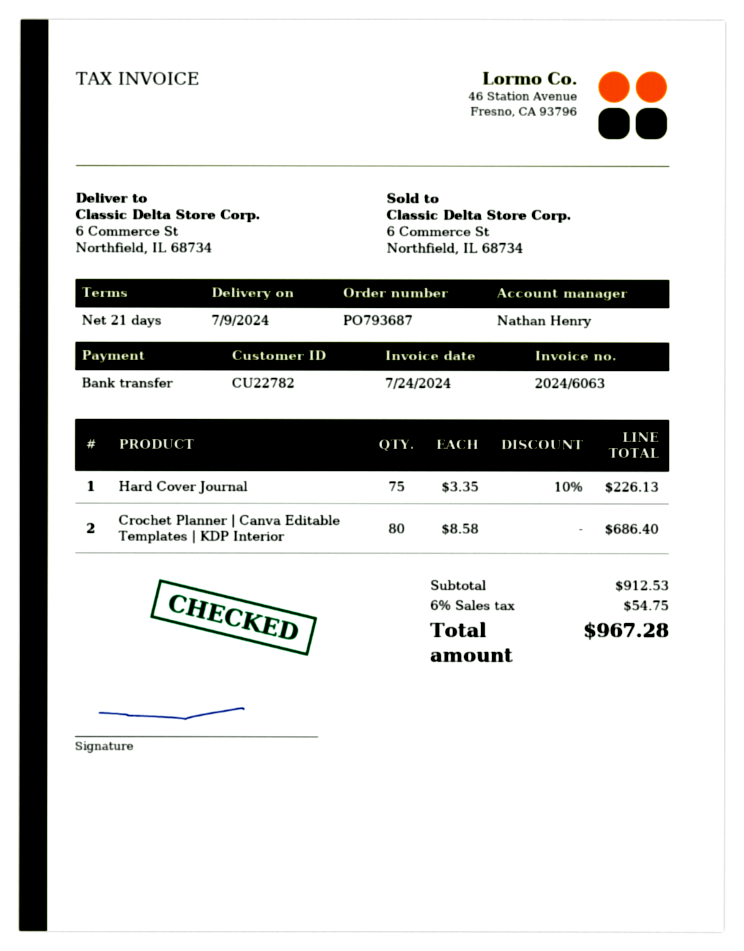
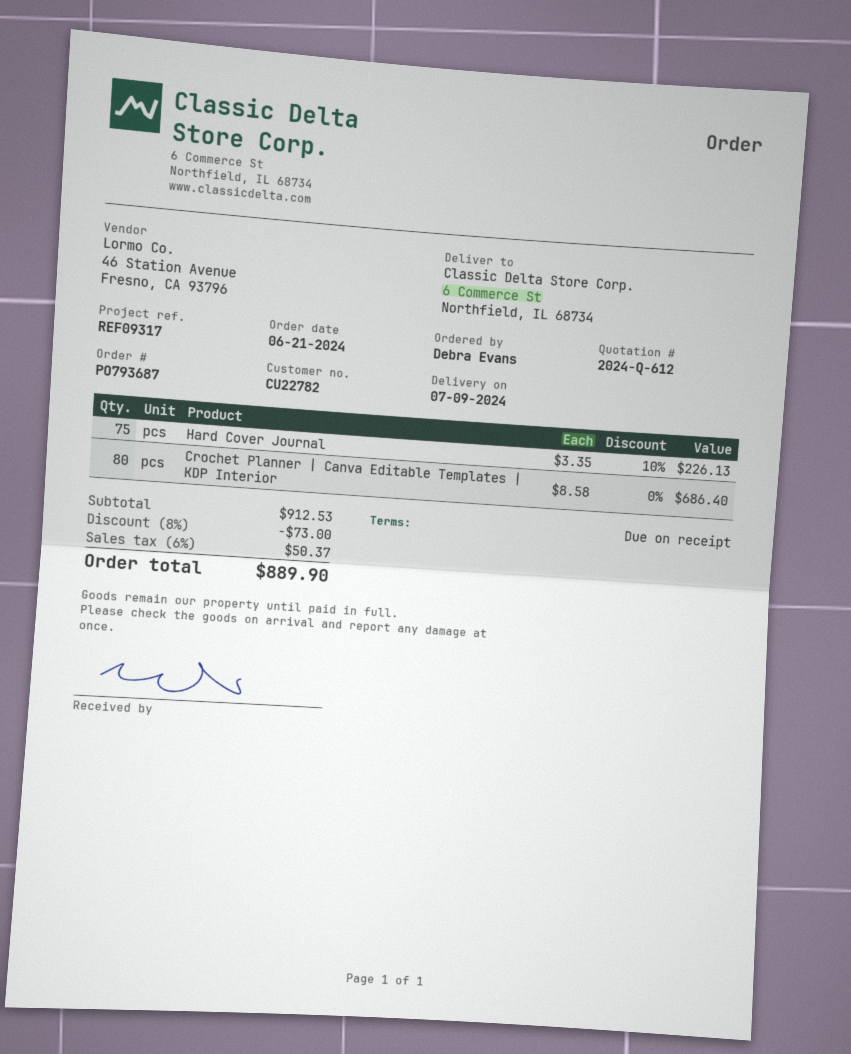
payment terms: 21 days -> on receipt
discount: none -> 8% = 73.00
tax: 6% = 54.75 -> 6% = 50.37
total: 967.28 -> 889.90

